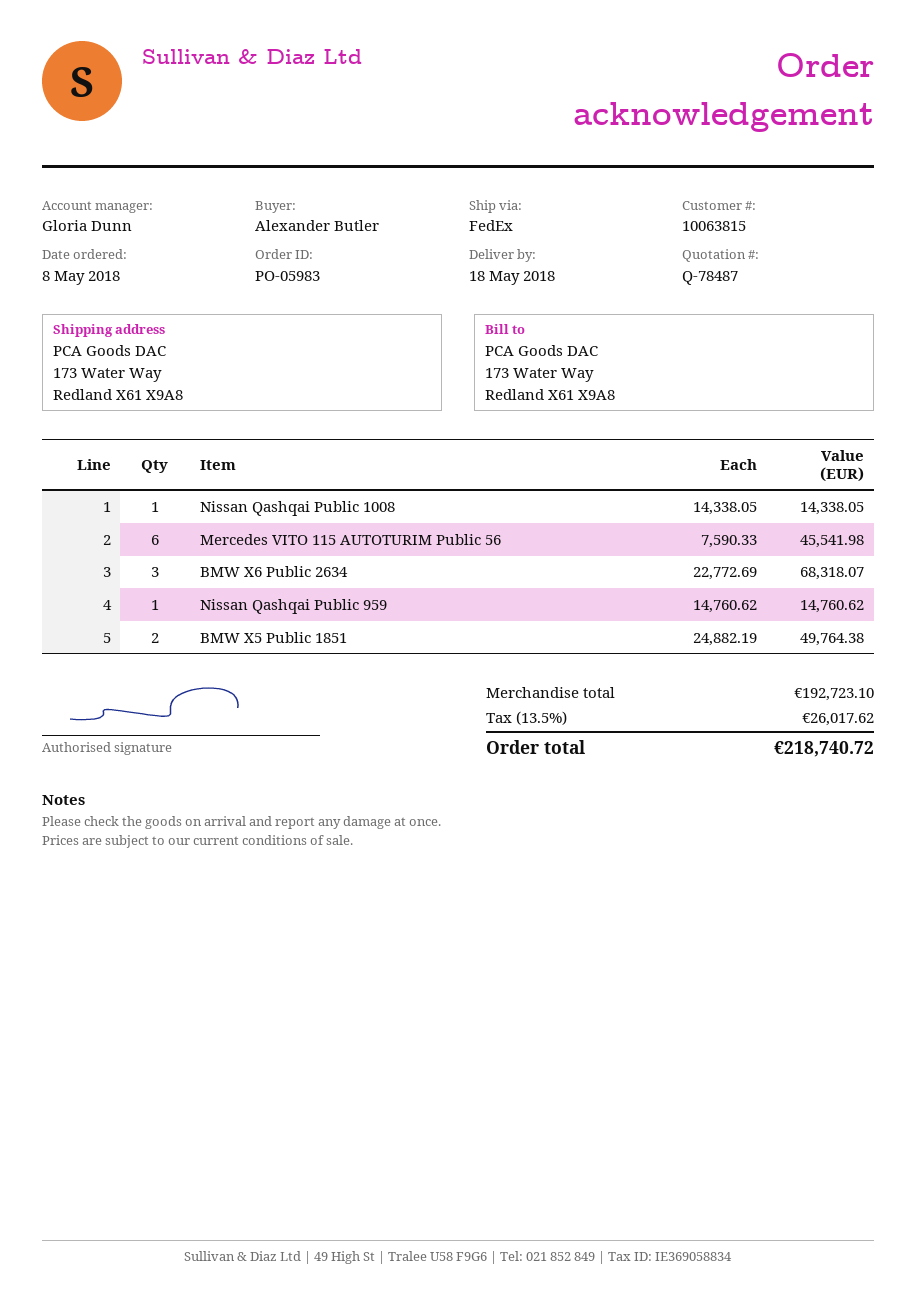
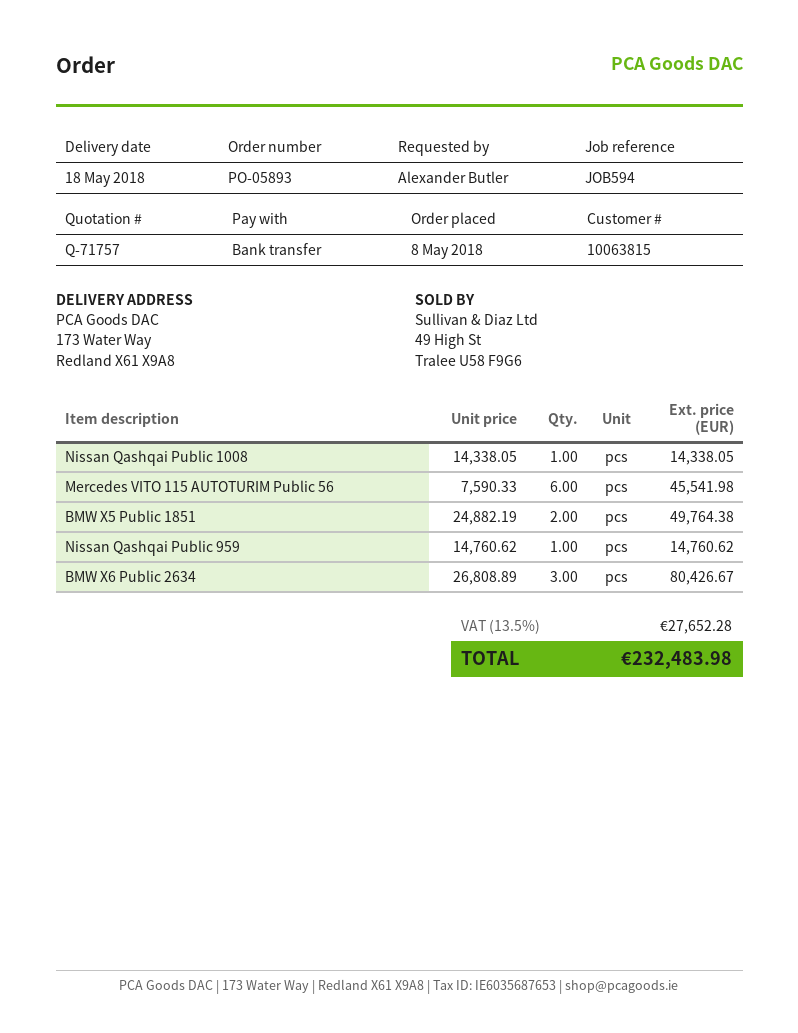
quote number: Q-78487 -> Q-71757
order number: PO-05983 -> PO-05893
BMW X6 Public 2634: 3 x 22772.69 = 68318.07 -> 3 x 26808.89 = 80426.67
tax: 13.5% = 26017.62 -> 13.5% = 27652.28
total: 218740.72 -> 232483.98

